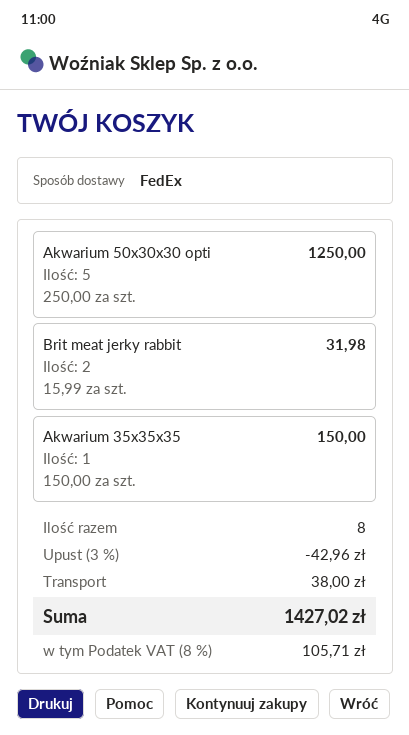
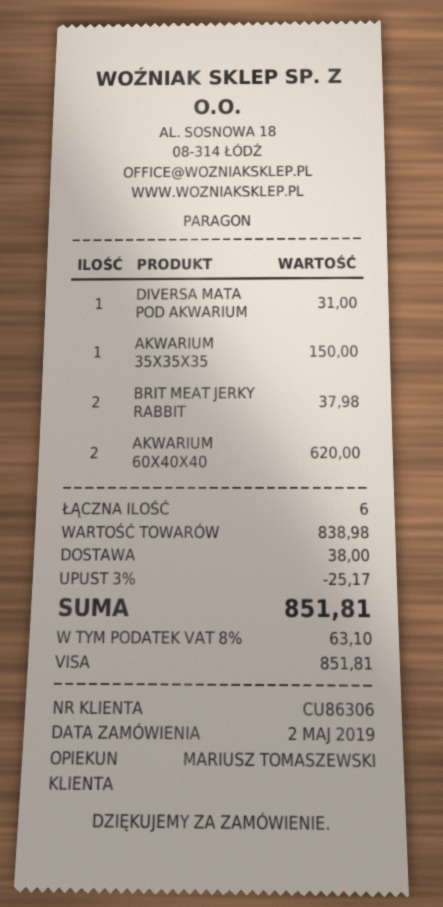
Akwarium 50x30x30 opti: 5 for 1250.00 -> none
Brit meat jerky rabbit: 2 for 31.98 -> 2 for 37.98
DIVERSA MATA POD AKWARIUM: none -> 1 for 31.00
AKWARIUM 60X40X40: none -> 2 for 620.00
total quantity: 8 -> 6
discount: 3% = 42.96 -> 3% = 25.17
tax: 8% = 105.71 -> 8% = 63.10
total: 1427.02 -> 851.81

